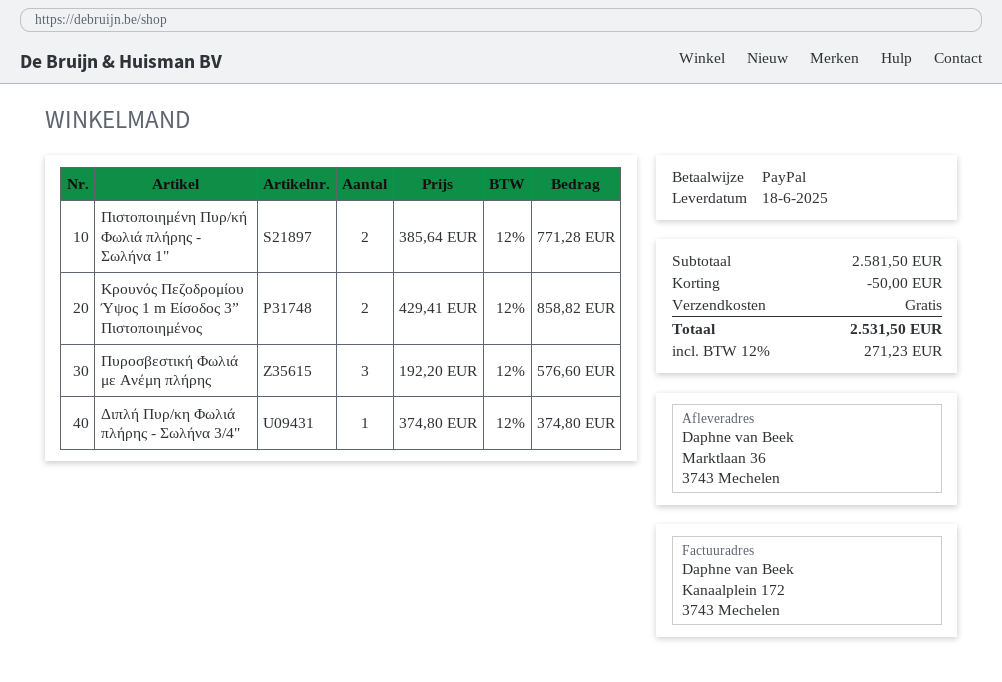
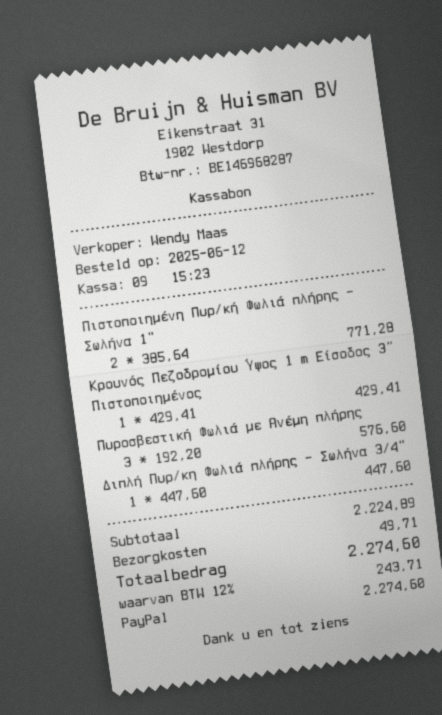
Κρουνός Πεζοδρομίου Ύψος 1 m Είσοδος 3” Πιστοποιημένος: 2 x 429.41 = 858.82 -> 1 x 429.41 = 429.41
Διπλή Πυρ/κη Φωλιά πλήρης - Σωλήνα 3/4": 1 x 374.80 = 374.80 -> 1 x 447.60 = 447.60
subtotal: 2581.50 -> 2224.89
discount: 50.00 -> none
shipping: 0.00 -> 49.71
tax: 12% = 271.23 -> 12% = 243.71
total: 2531.50 -> 2274.60

